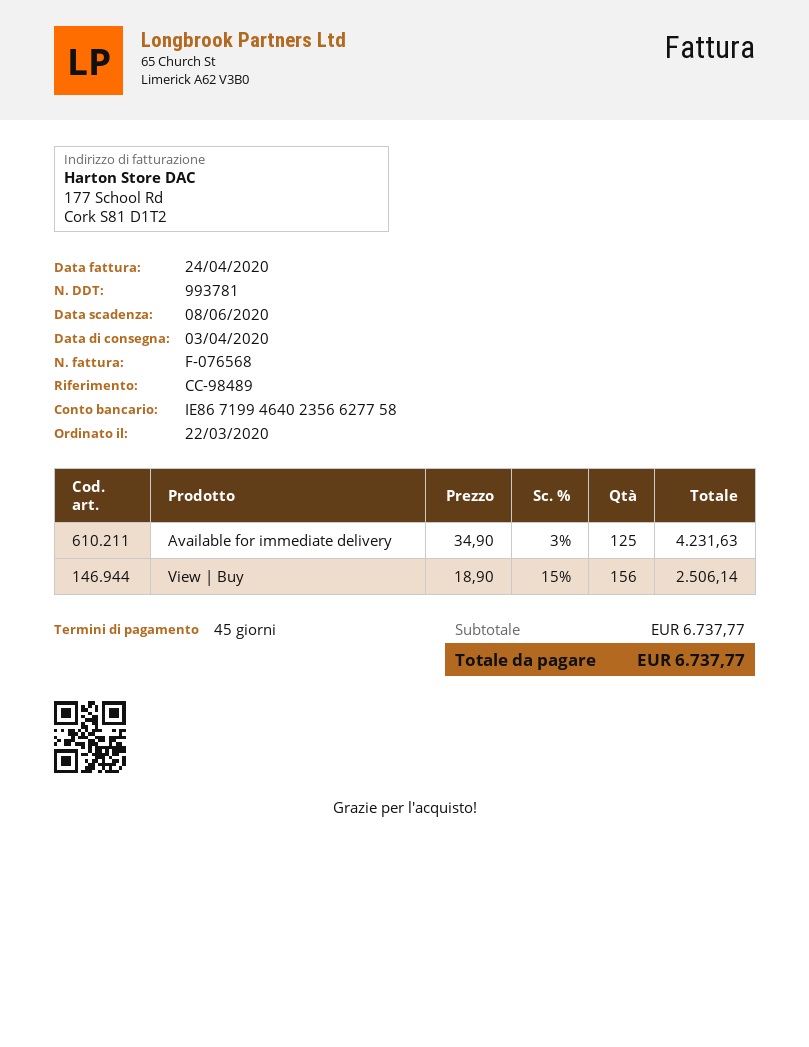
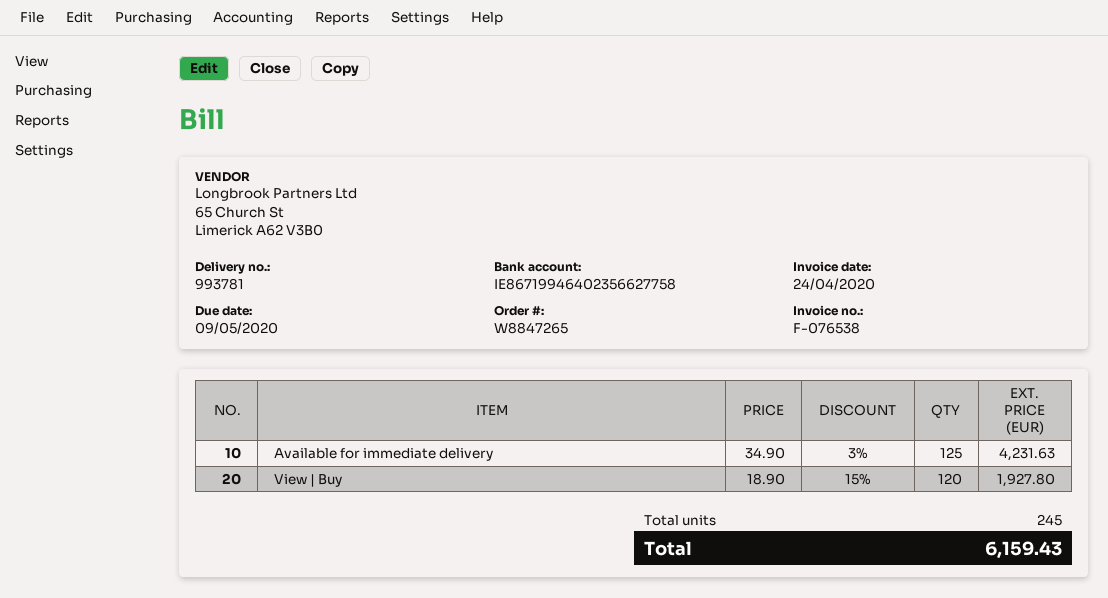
invoice number: F-076568 -> F-076538
due date: 2020-06-08 -> 2020-05-09
View | Buy: 156 x 18.90 - 15% = 2506.14 -> 120 x 18.90 - 15% = 1927.80
total: 6737.77 -> 6159.43

